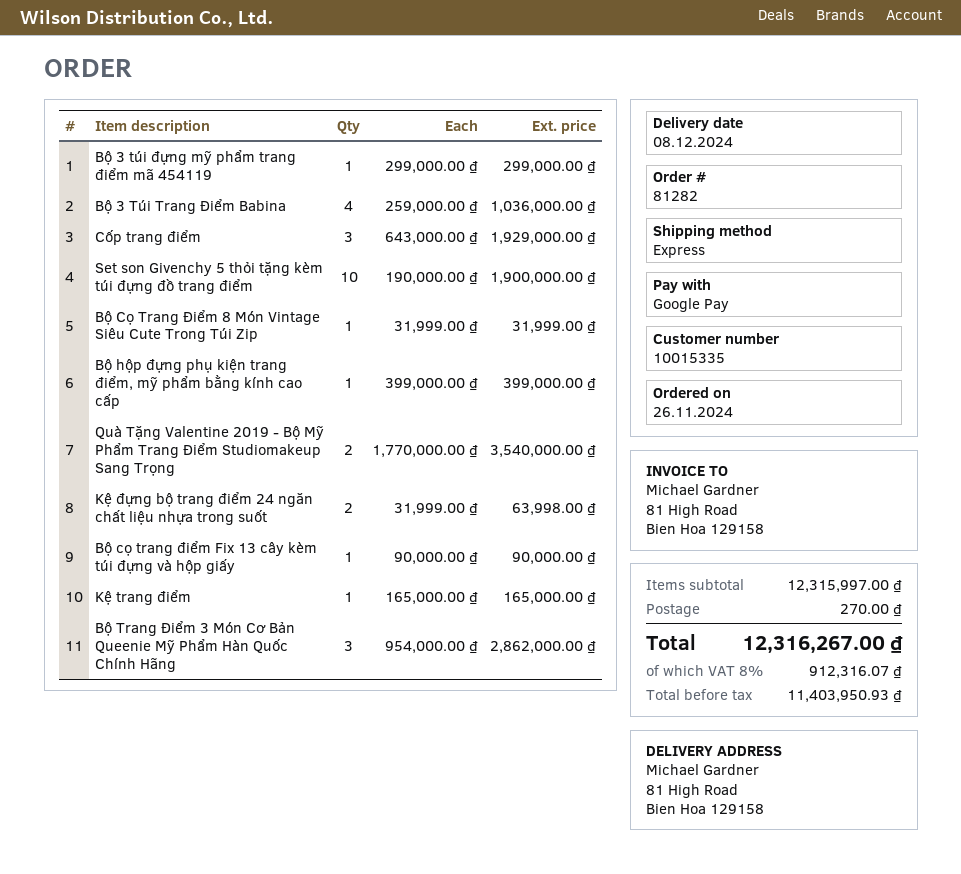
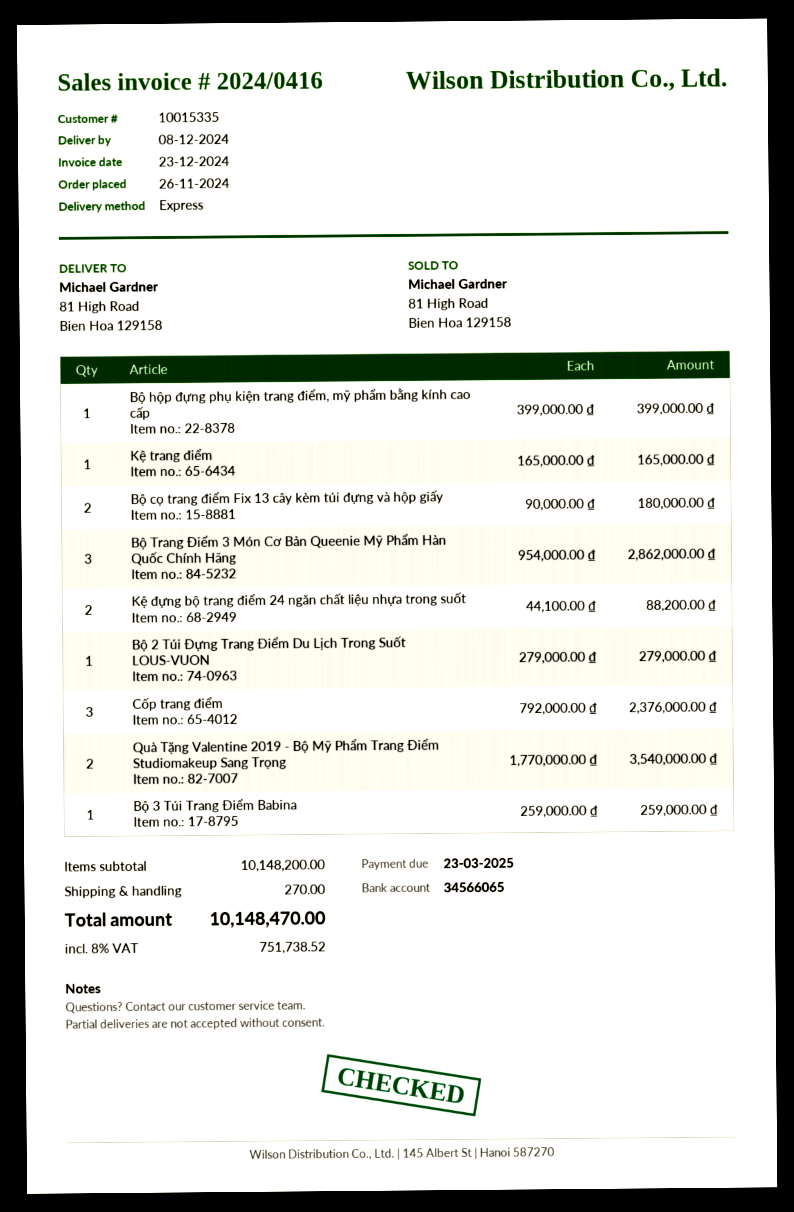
Bộ 3 túi đựng mỹ phẩm trang điểm mã 454119: 1 x 299000.00 = 299000.00 -> none
Bộ 3 Túi Trang Điểm Babina: 4 x 259000.00 = 1036000.00 -> 1 x 259000.00 = 259000.00
Cốp trang điểm: 3 x 643000.00 = 1929000.00 -> 3 x 792000.00 = 2376000.00
Set son Givenchy 5 thỏi tặng kèm túi đựng đồ trang điểm: 10 x 190000.00 = 1900000.00 -> none
Bộ Cọ Trang Điểm 8 Món Vintage Siêu Cute Trong Túi Zip: 1 x 31999.00 = 31999.00 -> none
Kệ đựng bộ trang điểm 24 ngăn chất liệu nhựa trong suốt: 2 x 31999.00 = 63998.00 -> 2 x 44100.00 = 88200.00
Bộ cọ trang điểm Fix 13 cây kèm túi đựng và hộp giấy: 1 x 90000.00 = 90000.00 -> 2 x 90000.00 = 180000.00
Bộ 2 Túi Đựng Trang Điểm Du Lịch Trong Suốt LOUS-VUON: none -> 1 x 279000.00 = 279000.00
subtotal: 12315997.00 -> 10148200.00
tax: 8% = 912316.07 -> 8% = 751738.52
total: 12316267.00 -> 10148470.00

